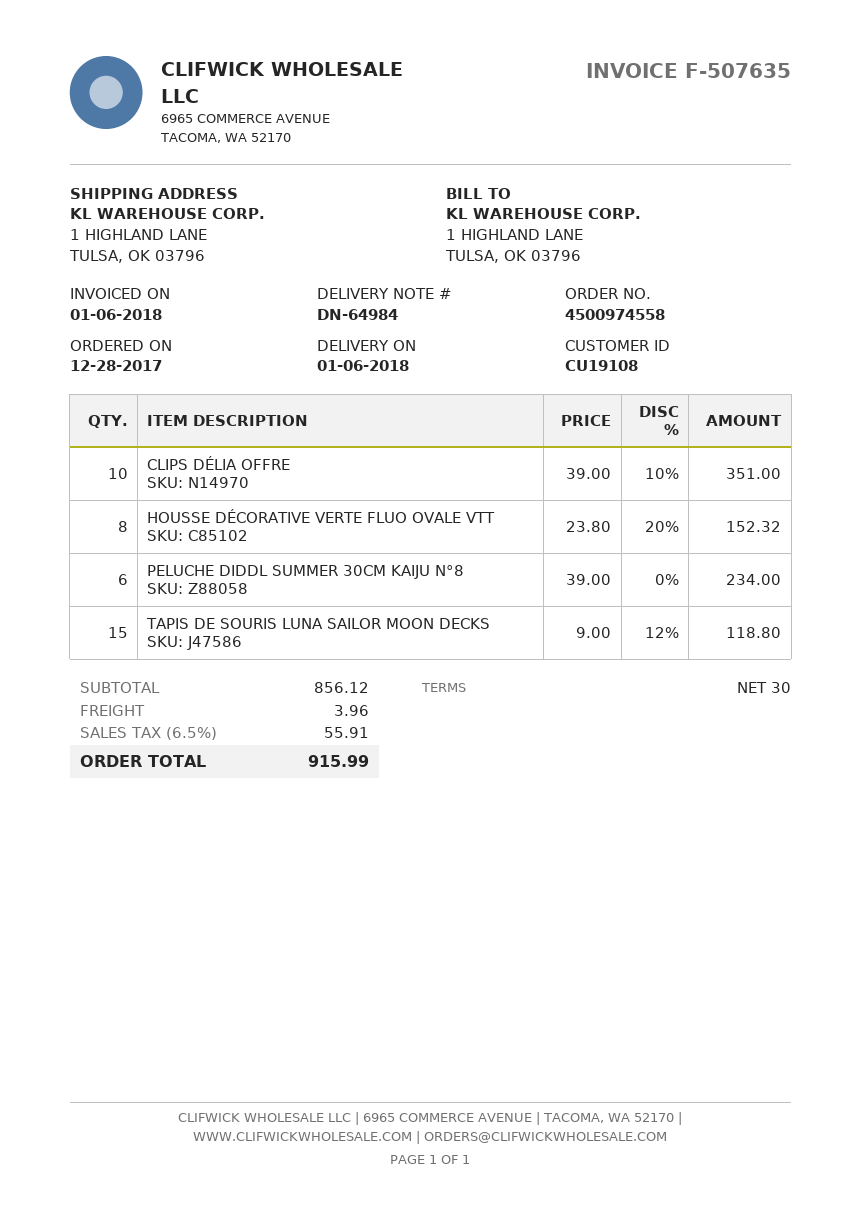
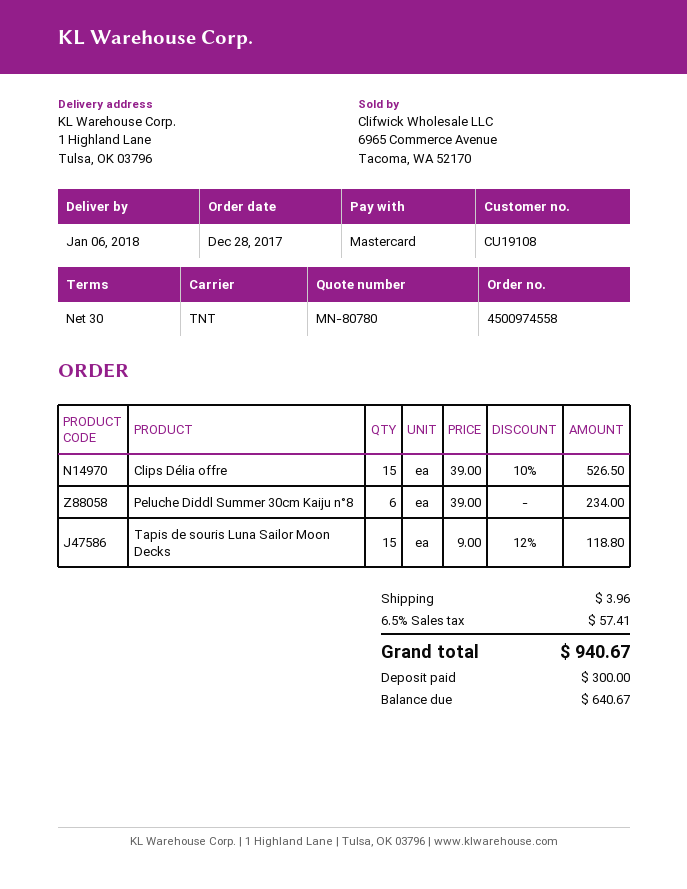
CLIPS DÉLIA OFFRE: 10 x 39.00 - 10% = 351.00 -> 15 x 39.00 - 10% = 526.50
HOUSSE DÉCORATIVE VERTE FLUO OVALE VTT: 8 x 23.80 - 20% = 152.32 -> none
tax: 6.5% = 55.91 -> 6.5% = 57.41
total: 915.99 -> 940.67

